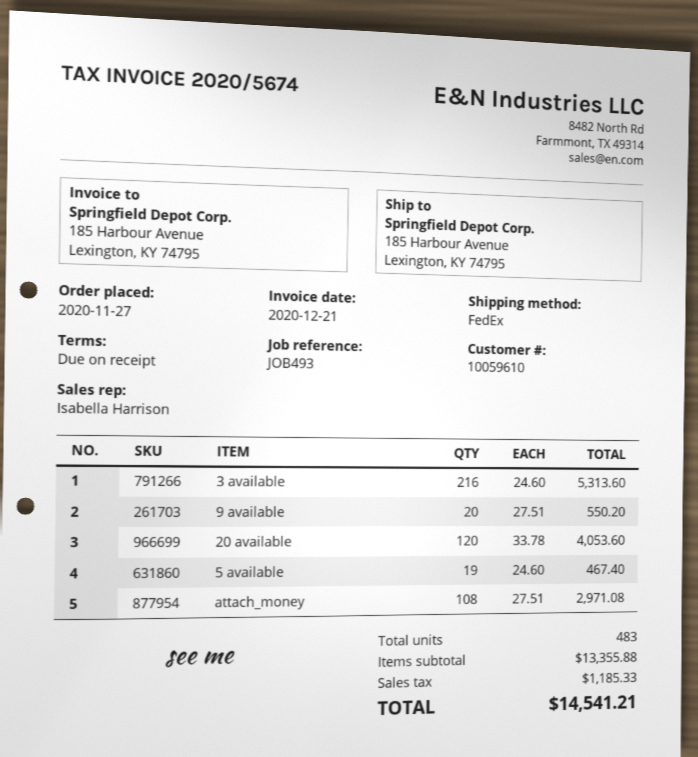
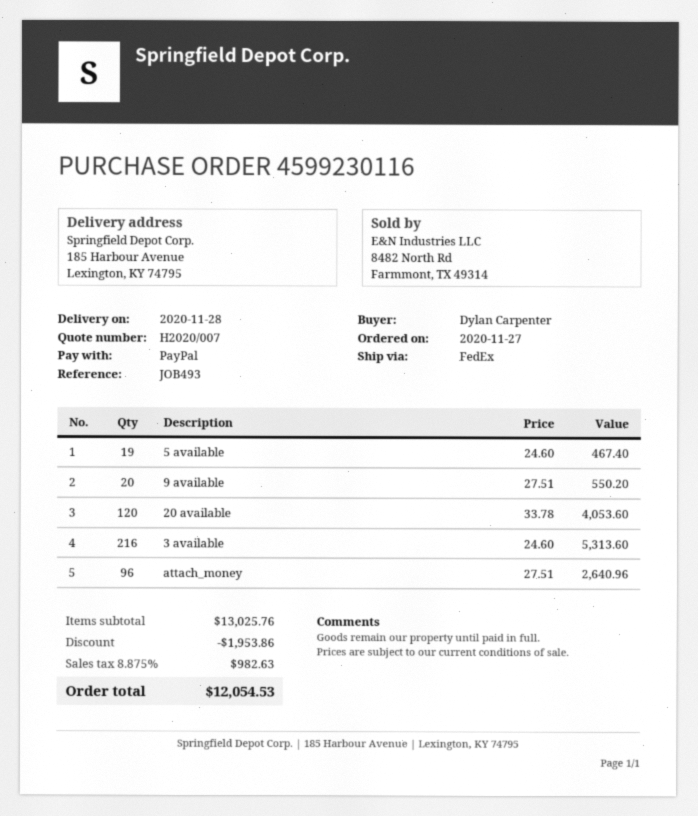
attach_money: 108 x 27.51 = 2971.08 -> 96 x 27.51 = 2640.96
subtotal: 13355.88 -> 13025.76
discount: none -> 1953.86
tax: 1185.33 -> 982.63
total: 14541.21 -> 12054.53

